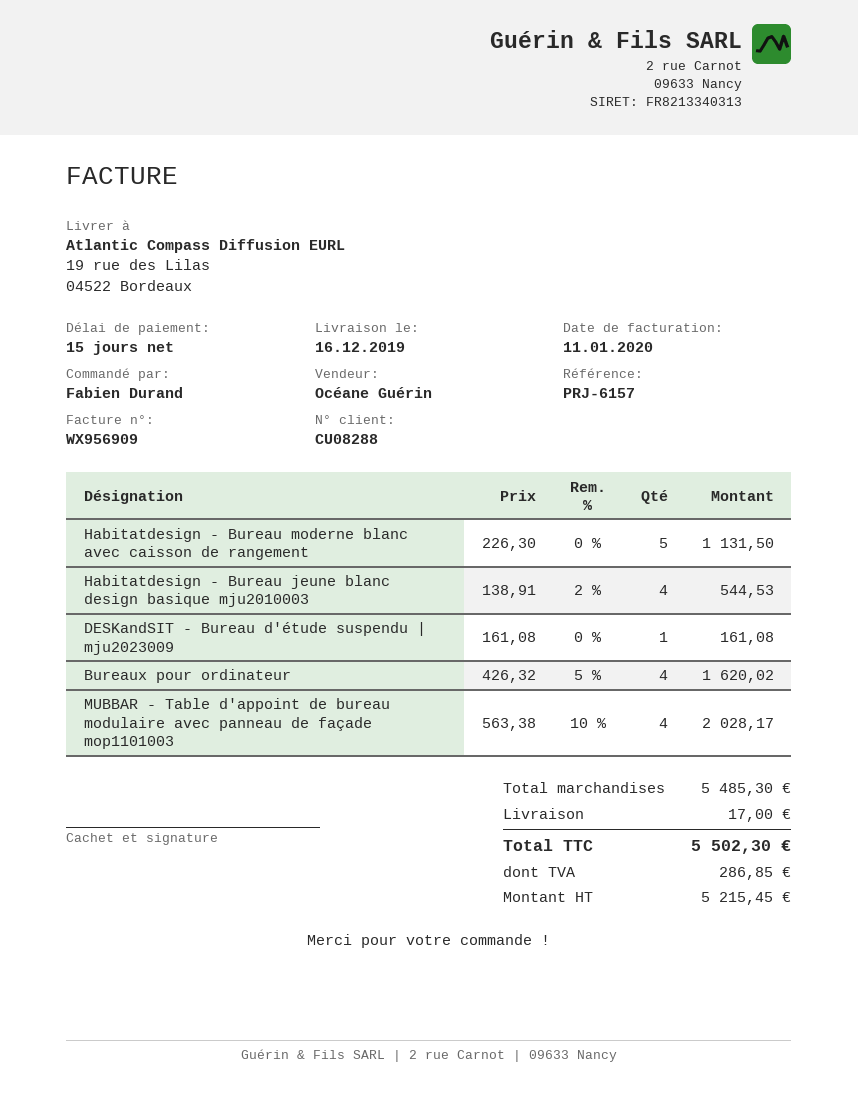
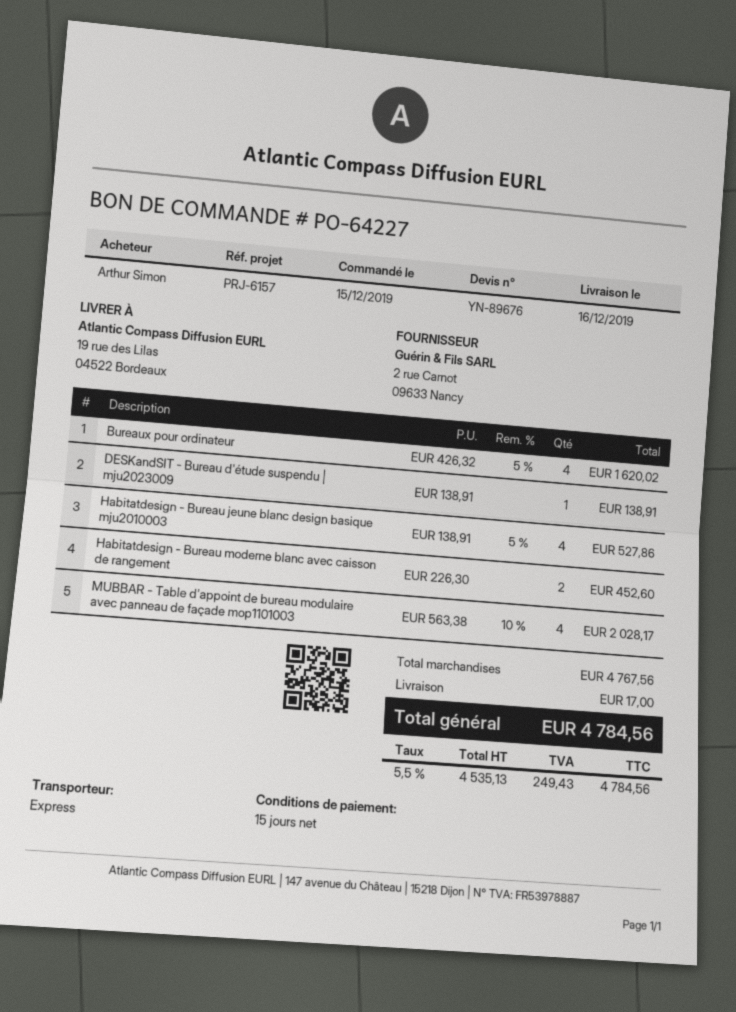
ordered by: Fabien Durand -> Arthur Simon
Habitatdesign - Bureau moderne blanc avec caisson de rangement: 5 x 226.30 = 1131.50 -> 2 x 226.30 = 452.60
Habitatdesign - Bureau jeune blanc design basique mju2010003: 4 x 138.91 - 2% = 544.53 -> 4 x 138.91 - 5% = 527.86
DESKandSIT - Bureau d'étude suspendu | mju2023009: 1 x 161.08 = 161.08 -> 1 x 138.91 = 138.91
subtotal: 5485.30 -> 4767.56
net: 5215.45 -> 4535.13
tax: 286.85 -> 249.43
total: 5502.30 -> 4784.56

